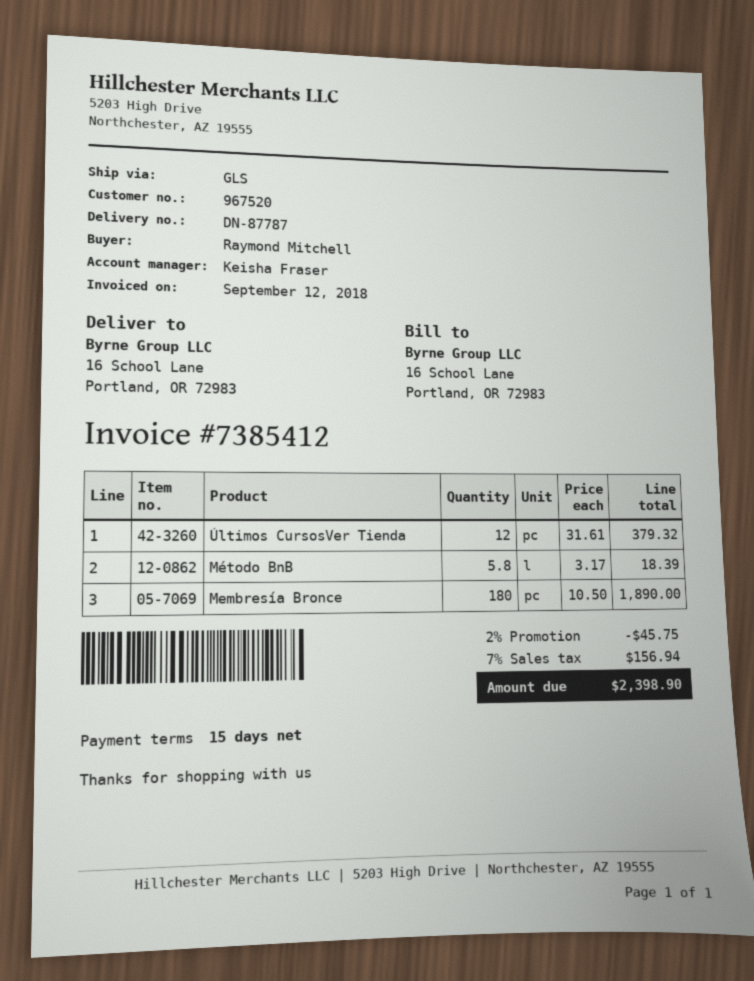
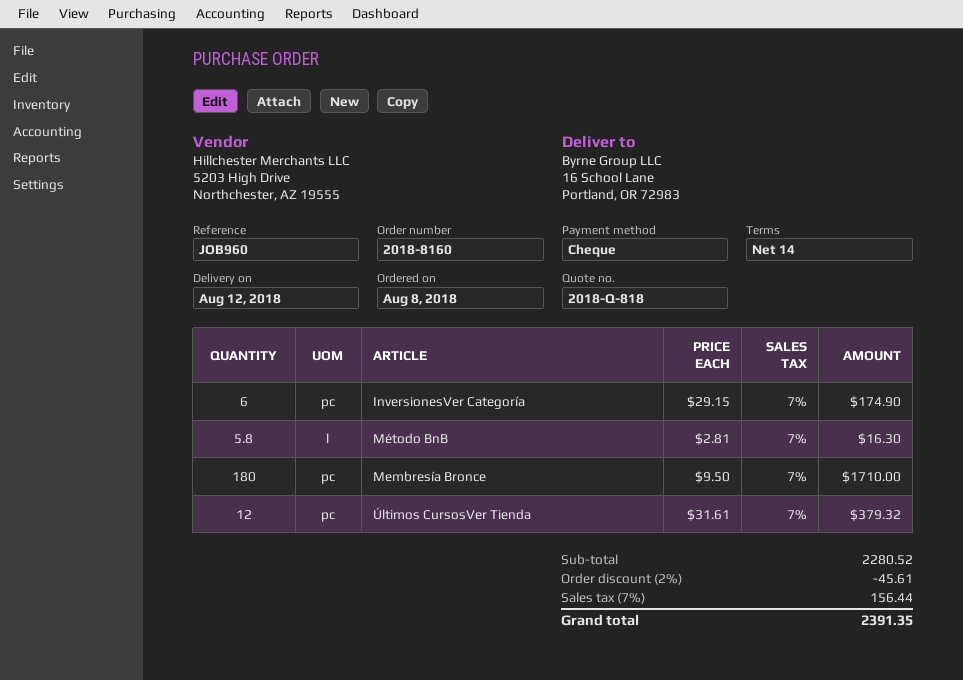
payment terms: 15 days -> 14 days
Método BnB: 5.8 x 3.17 = 18.39 -> 5.8 x 2.81 = 16.30
Membresía Bronce: 180 x 10.50 = 1890.00 -> 180 x 9.50 = 1710.00
InversionesVer Categoría: none -> 6 x 29.15 = 174.90
discount: 2% = 45.75 -> 2% = 45.61
tax: 7% = 156.94 -> 7% = 156.44
total: 2398.90 -> 2391.35

